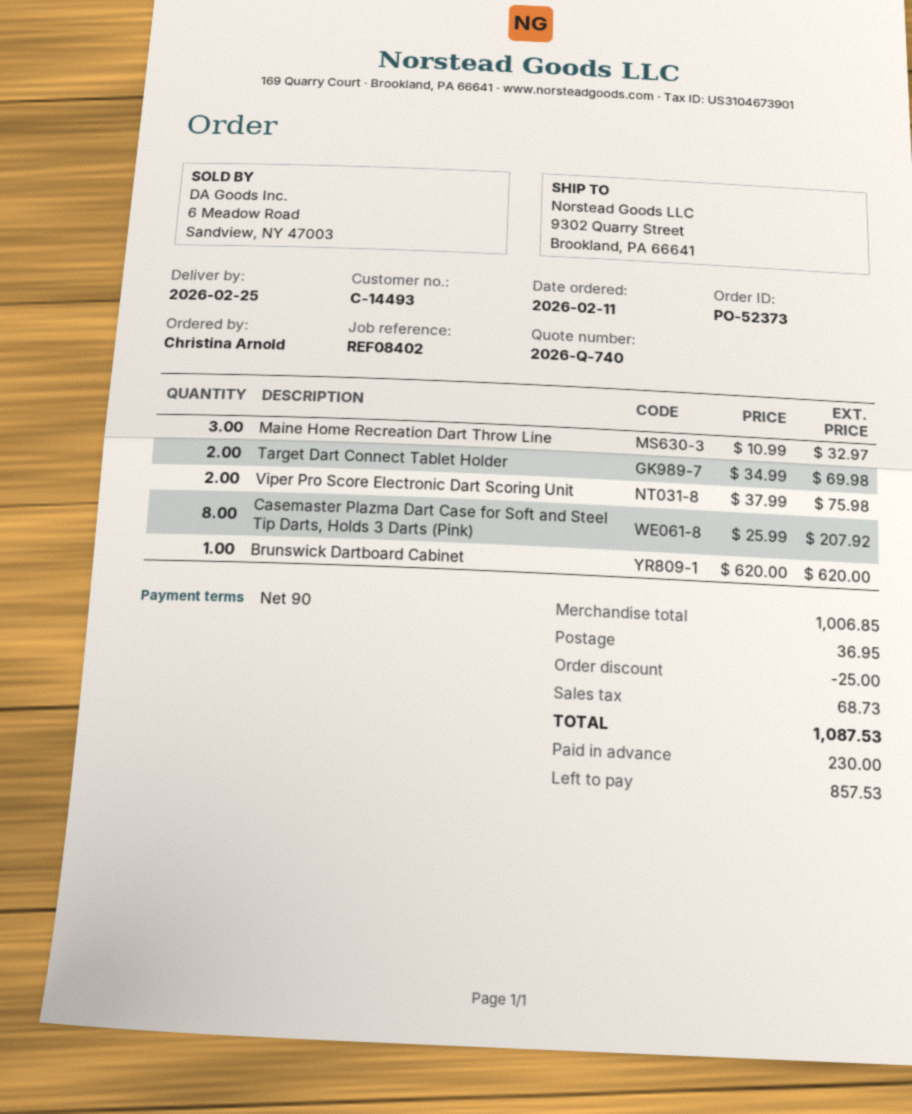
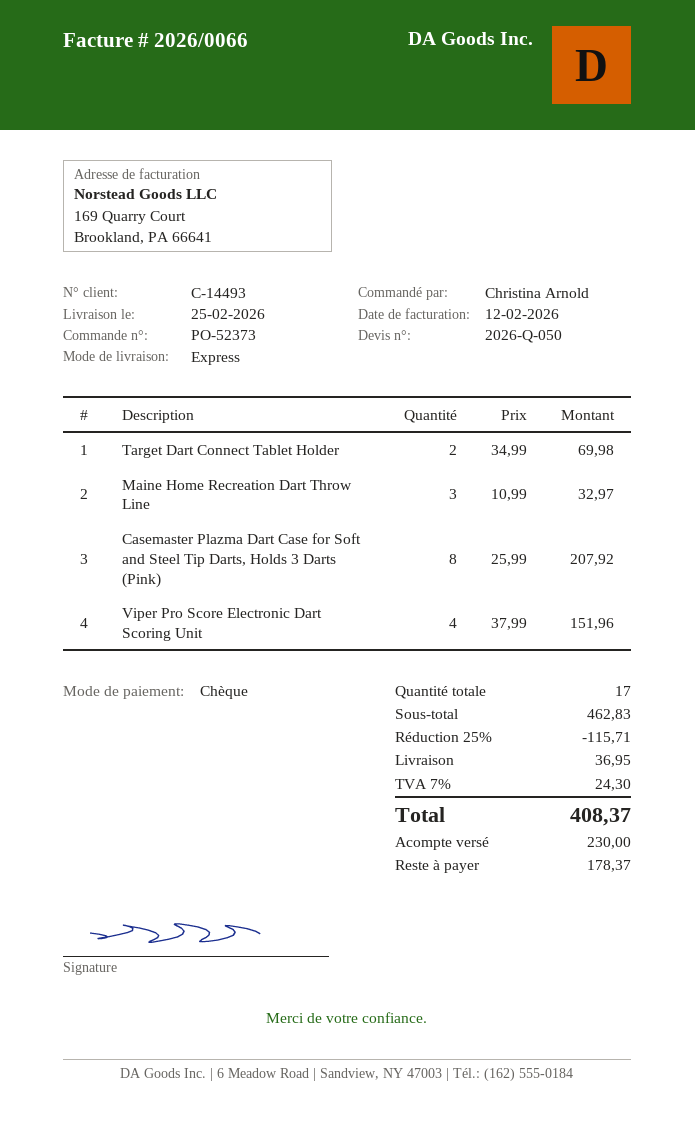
quote number: 2026-Q-740 -> 2026-Q-050
Viper Pro Score Electronic Dart Scoring Unit: 2 x 37.99 = 75.98 -> 4 x 37.99 = 151.96
Brunswick Dartboard Cabinet: 1 x 620.00 = 620.00 -> none
subtotal: 1006.85 -> 462.83
discount: 25.00 -> 115.71
tax: 68.73 -> 24.30
total: 1087.53 -> 408.37
balance: 857.53 -> 178.37

